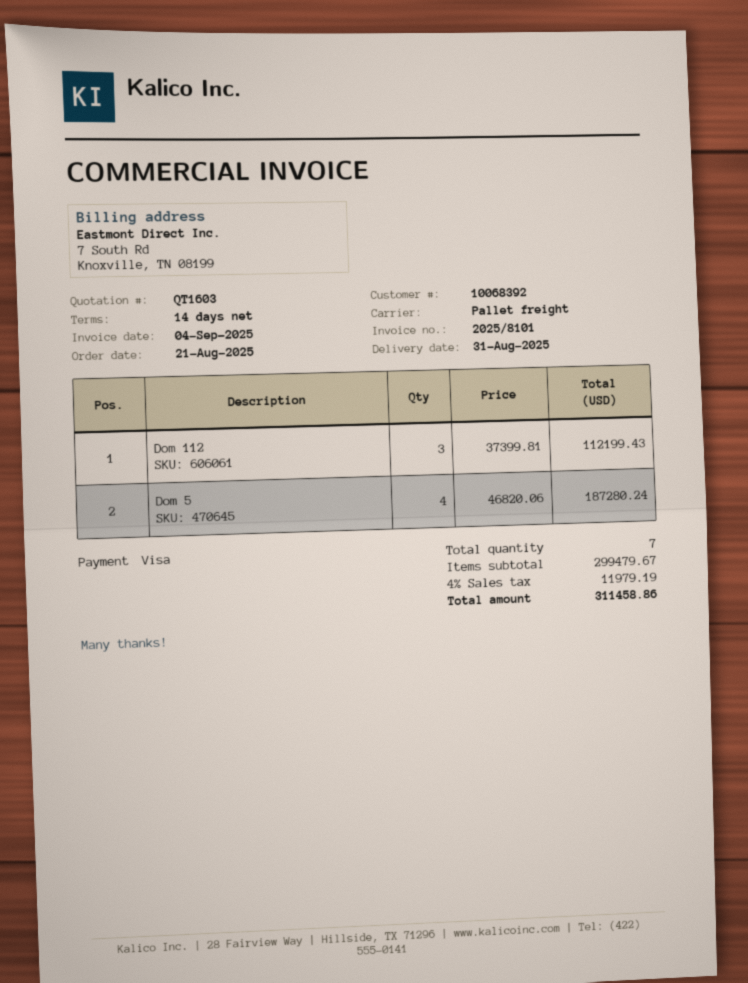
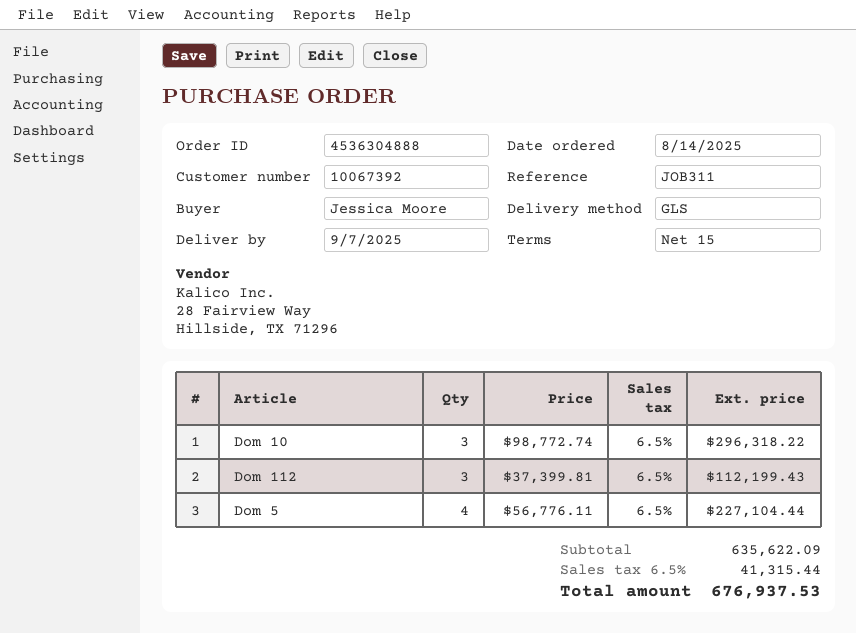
order date: 2025-08-21 -> 2025-08-14
delivery date: 2025-08-31 -> 2025-09-07
payment terms: 14 days -> 15 days
customer number: 10068392 -> 10067392
shipping method: pallet freight -> GLS
Dom 5: 4 x 46820.06 = 187280.24 -> 4 x 56776.11 = 227104.44
Dom 10: none -> 3 x 98772.74 = 296318.22
subtotal: 299479.67 -> 635622.09
tax: 4% = 11979.19 -> 6.5% = 41315.44
total: 311458.86 -> 676937.53

